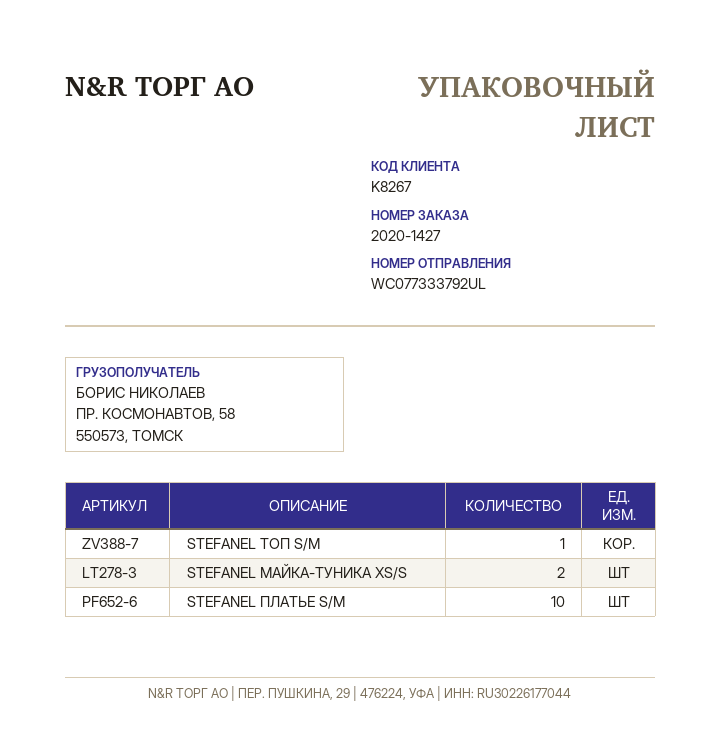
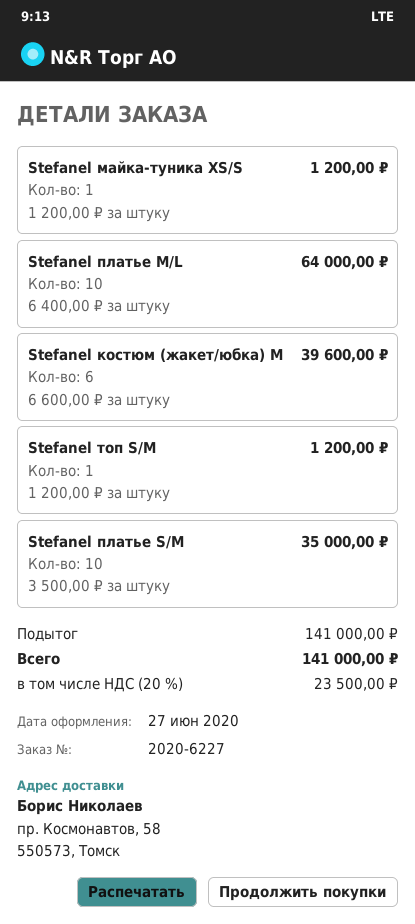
order number: 2020-1427 -> 2020-6227
STEFANEL МАЙКА-ТУНИКА XS/S: 2 -> 1
Stefanel платье M/L: none -> 10
Stefanel костюм (жакет/юбка) M: none -> 6

